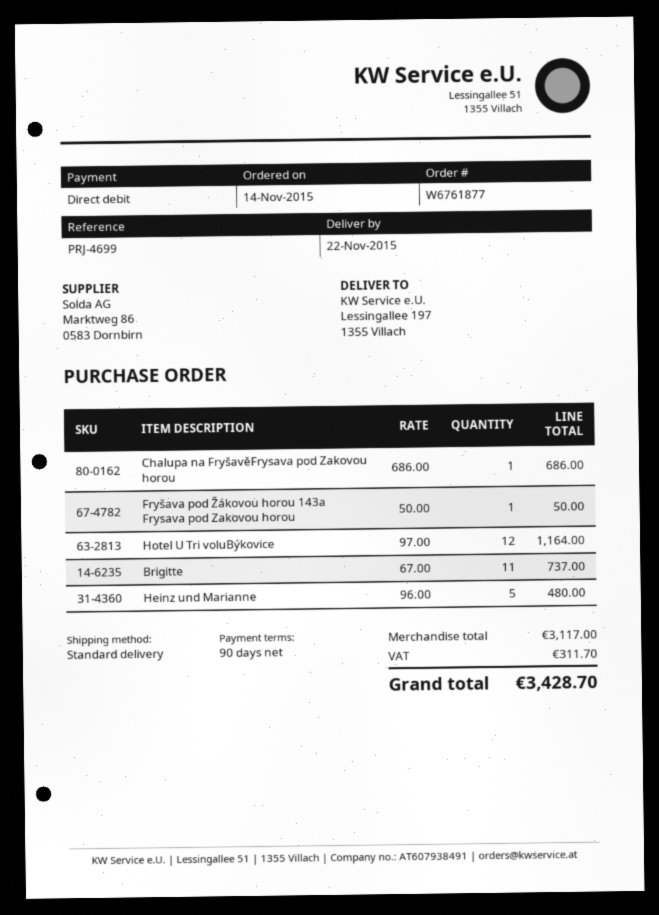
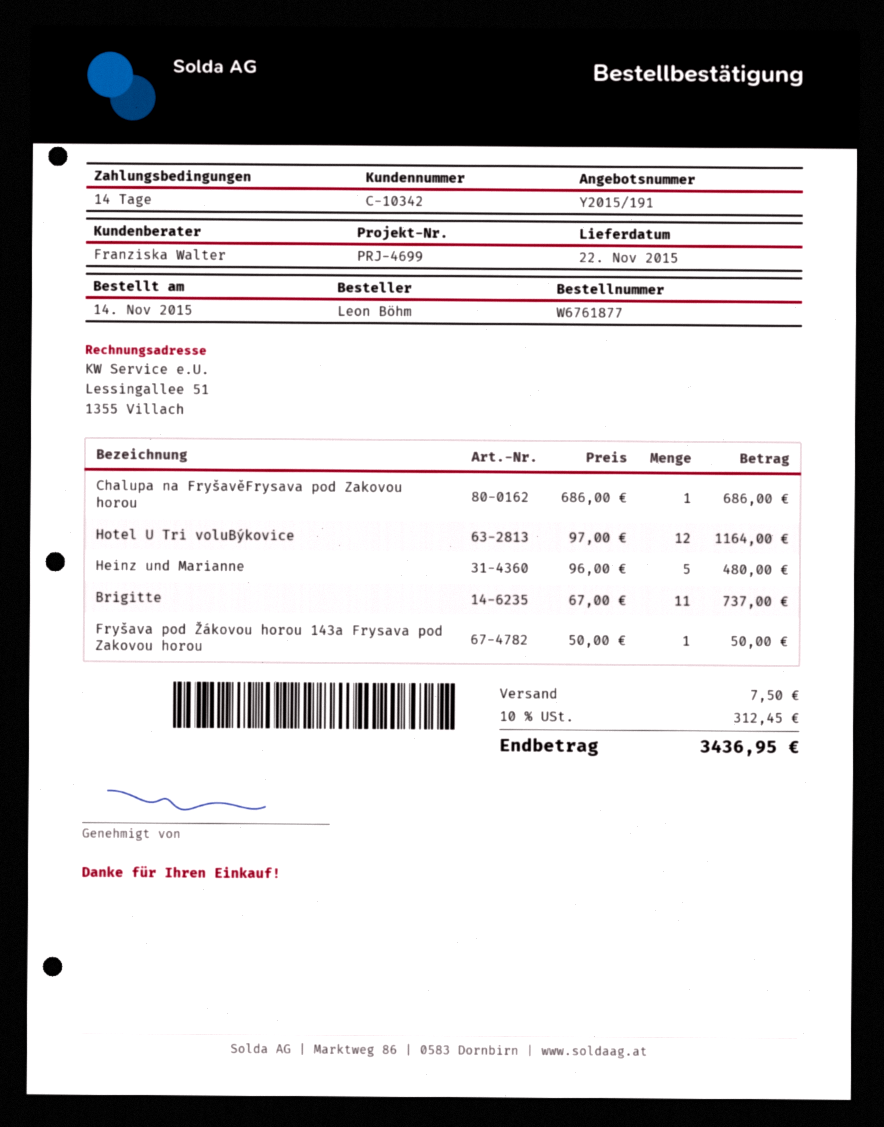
payment terms: 90 days -> 14 days
shipping: none -> 7.50
tax: 311.70 -> 312.45
total: 3428.70 -> 3436.95

